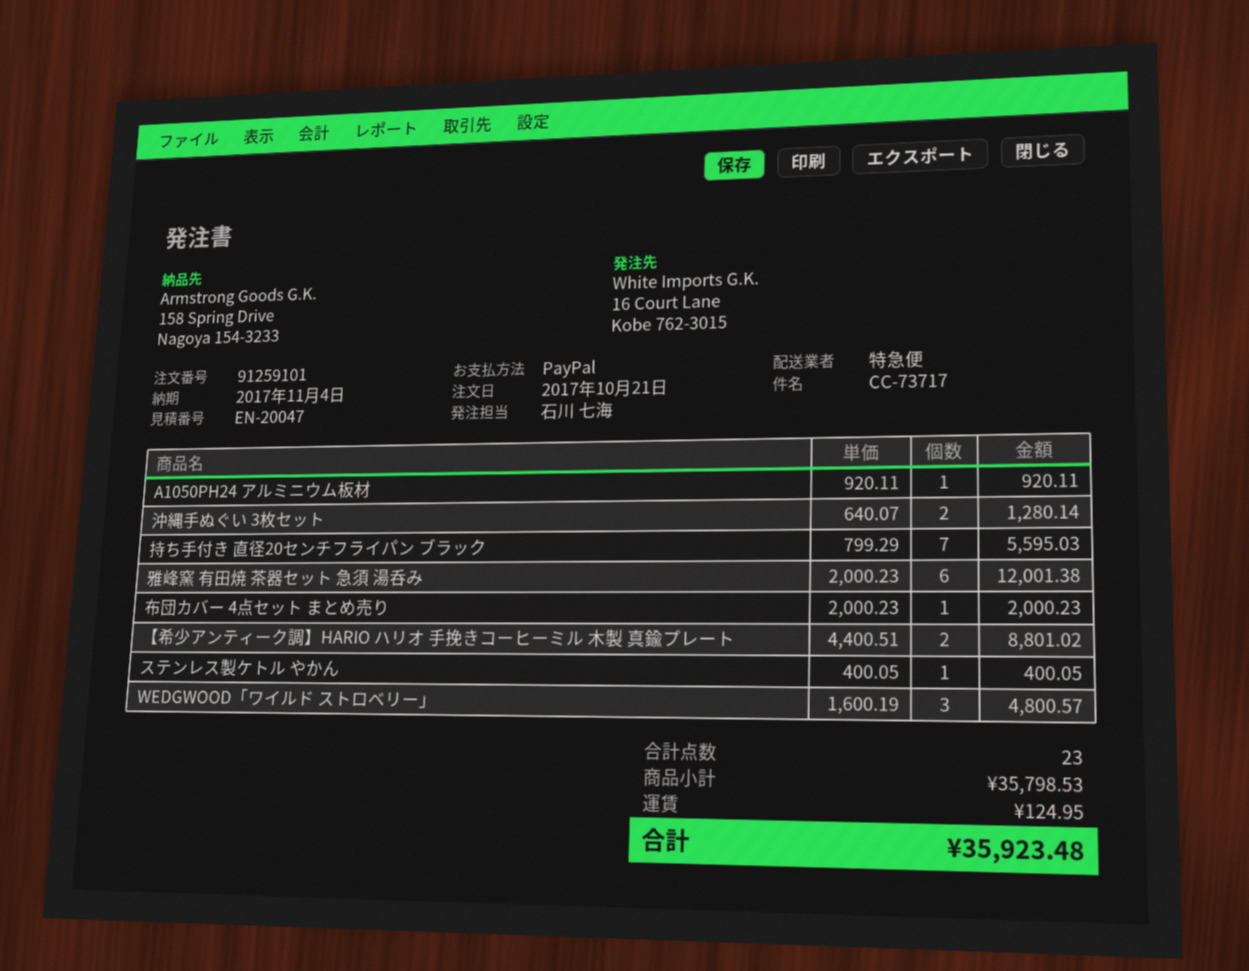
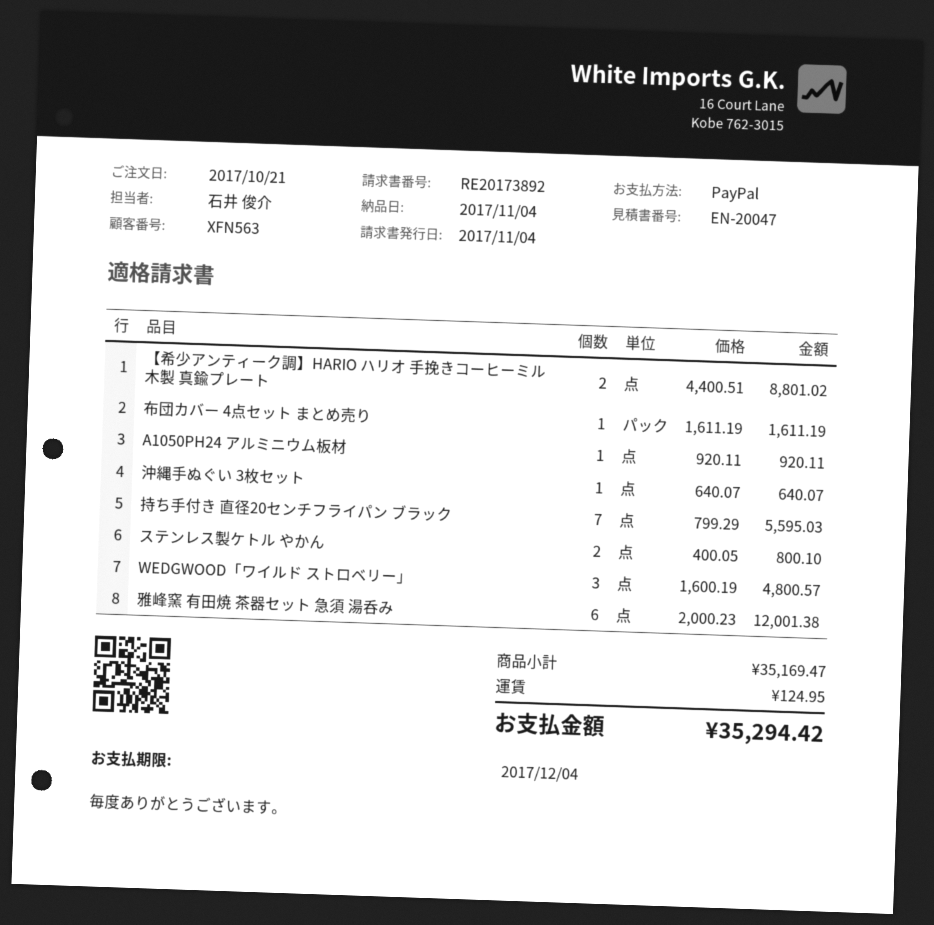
沖縄手ぬぐい 3枚セット: 2 x 640.07 = 1280.14 -> 1 x 640.07 = 640.07
布団カバー 4点セット まとめ売り: 1 x 2000.23 = 2000.23 -> 1 x 1611.19 = 1611.19
ステンレス製ケトル やかん: 1 x 400.05 = 400.05 -> 2 x 400.05 = 800.10
subtotal: 35798.53 -> 35169.47
total: 35923.48 -> 35294.42

